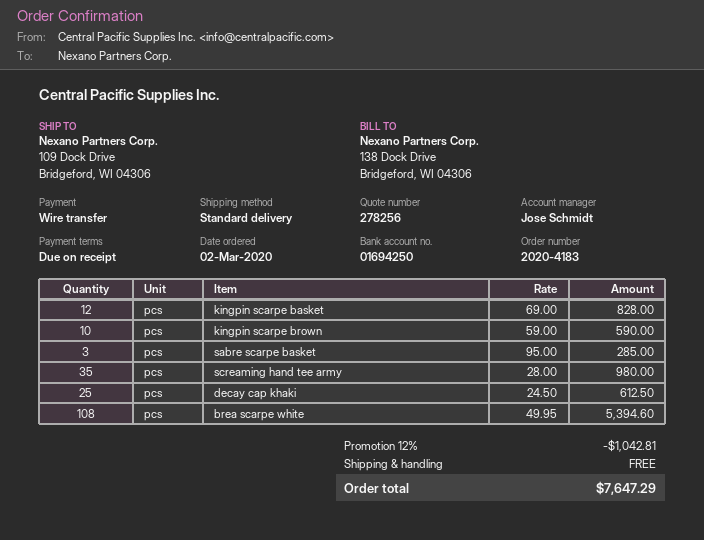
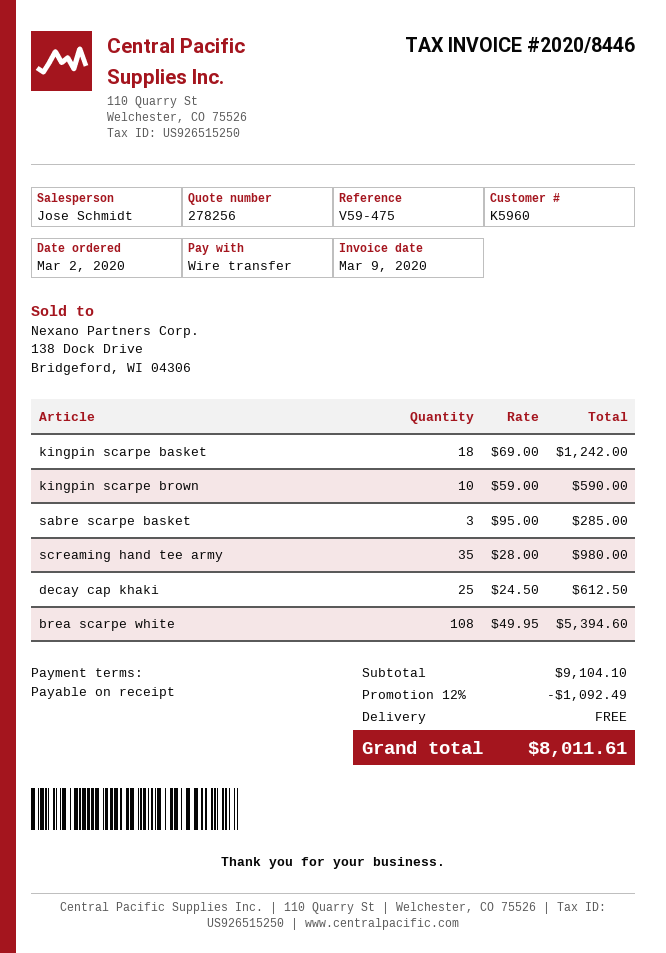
kingpin scarpe basket: 12 x 69.00 = 828.00 -> 18 x 69.00 = 1242.00
discount: 12% = 1042.81 -> 12% = 1092.49
total: 7647.29 -> 8011.61

